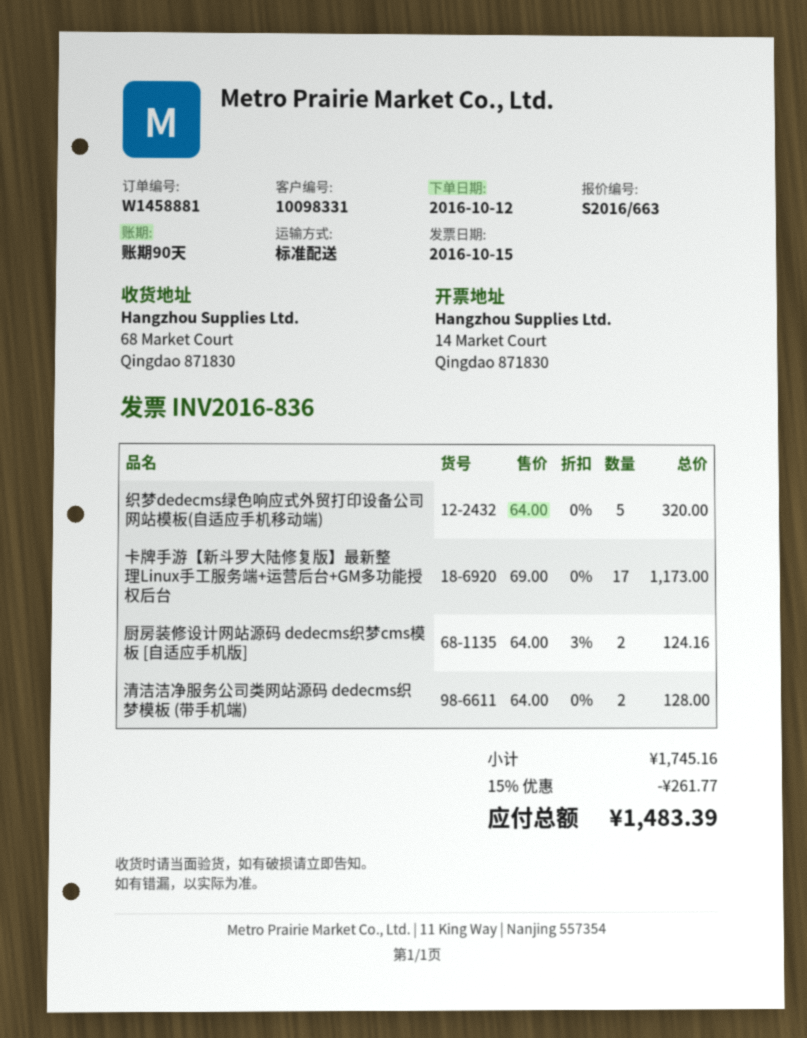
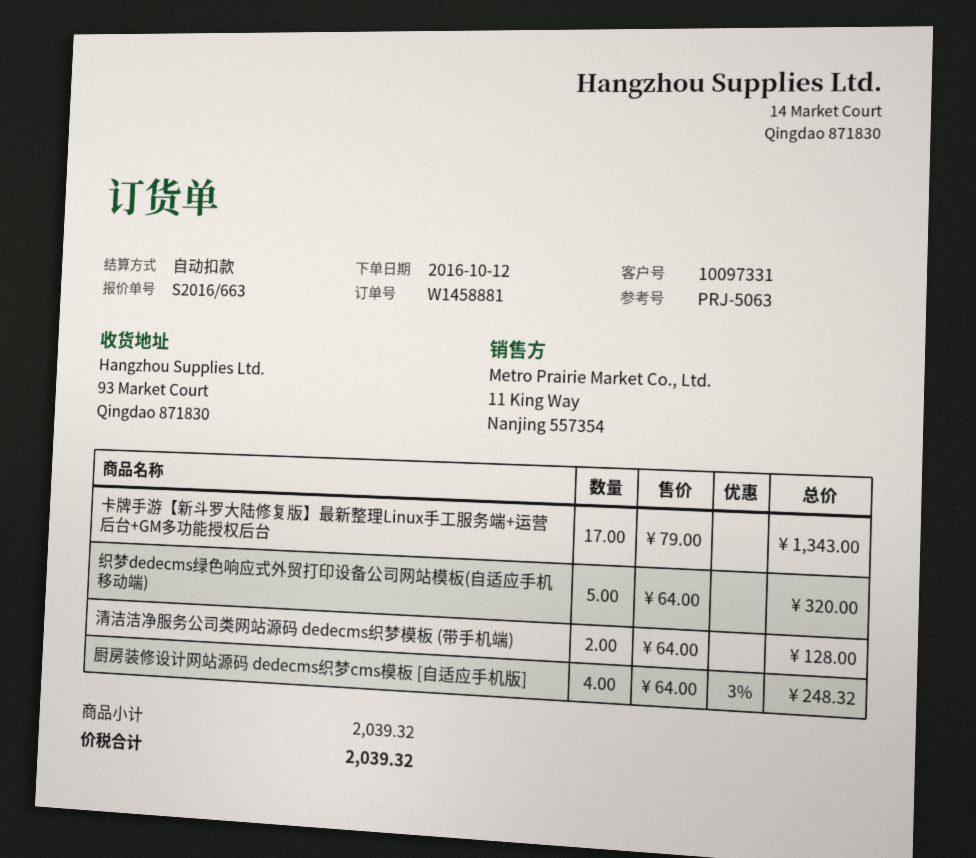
customer number: 10098331 -> 10097331
ship to: 68 Market Court, Qingdao 871830 -> 93 Market Court, Qingdao 871830
卡牌手游【新斗罗大陆修复版】最新整理Linux手工服务端+运营后台+GM多功能授权后台: 17 x 69.00 = 1173.00 -> 17 x 79.00 = 1343.00
厨房装修设计网站源码 dedecms织梦cms模板 [自适应手机版]: 2 x 64.00 - 3% = 124.16 -> 4 x 64.00 - 3% = 248.32
subtotal: 1745.16 -> 2039.32
discount: 15% = 261.77 -> none
total: 1483.39 -> 2039.32

